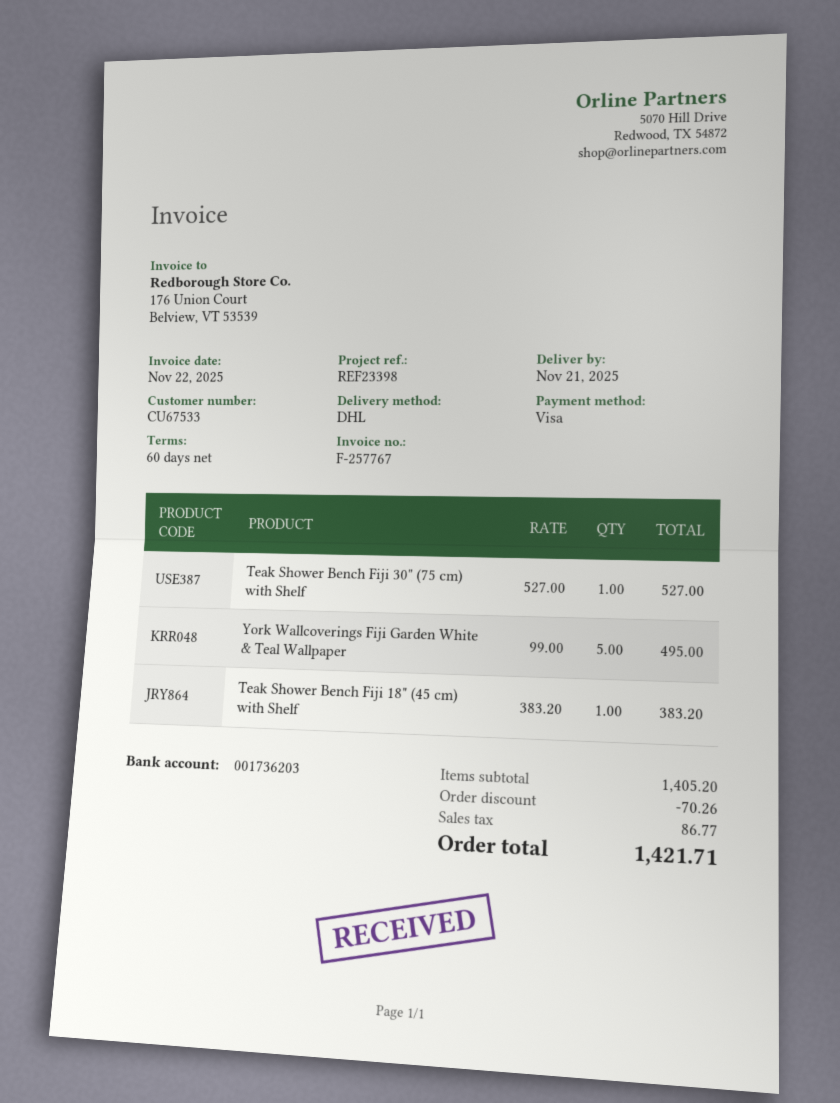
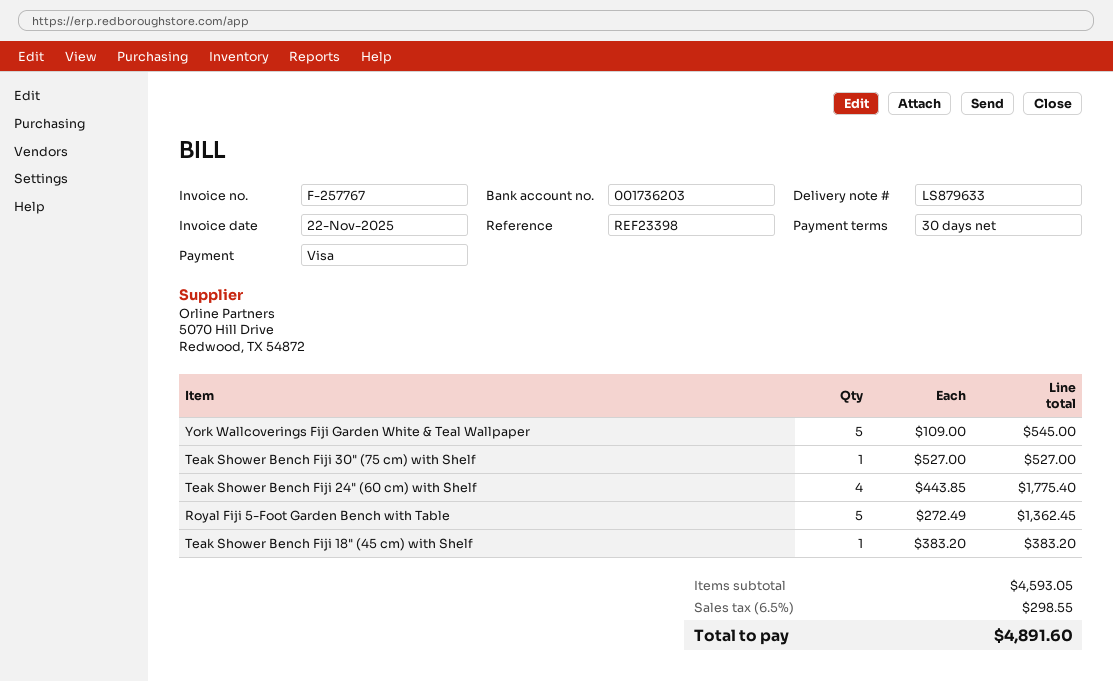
payment terms: 60 days -> 30 days
York Wallcoverings Fiji Garden White & Teal Wallpaper: 5 x 99.00 = 495.00 -> 5 x 109.00 = 545.00
Teak Shower Bench Fiji 24" (60 cm) with Shelf: none -> 4 x 443.85 = 1775.40
Royal Fiji 5-Foot Garden Bench with Table: none -> 5 x 272.49 = 1362.45
subtotal: 1405.20 -> 4593.05
discount: 70.26 -> none
tax: 86.77 -> 298.55
total: 1421.71 -> 4891.60

